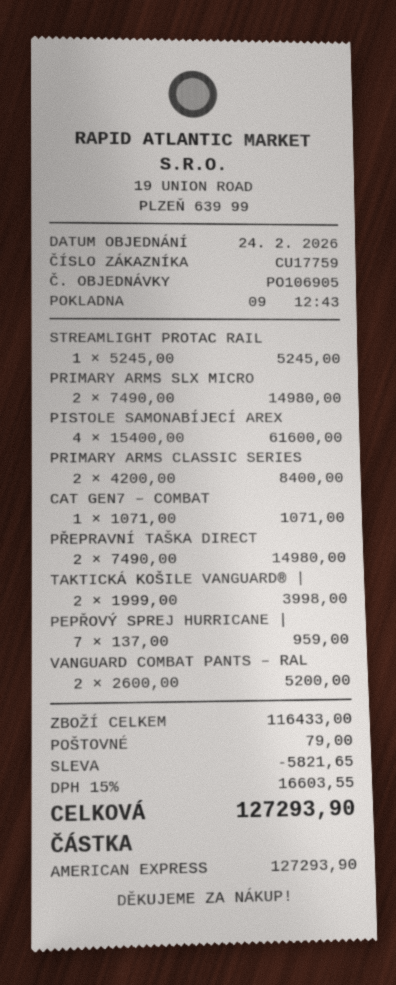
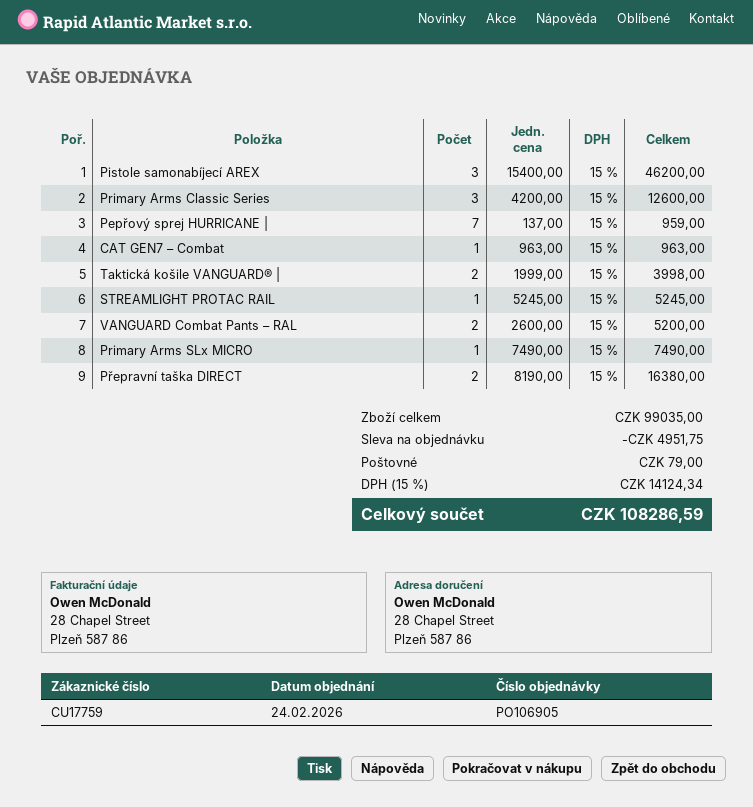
PRIMARY ARMS SLX MICRO: 2 x 7490.00 = 14980.00 -> 1 x 7490.00 = 7490.00
PISTOLE SAMONABÍJECÍ AREX: 4 x 15400.00 = 61600.00 -> 3 x 15400.00 = 46200.00
PRIMARY ARMS CLASSIC SERIES: 2 x 4200.00 = 8400.00 -> 3 x 4200.00 = 12600.00
CAT GEN7 – COMBAT: 1 x 1071.00 = 1071.00 -> 1 x 963.00 = 963.00
PŘEPRAVNÍ TAŠKA DIRECT: 2 x 7490.00 = 14980.00 -> 2 x 8190.00 = 16380.00
subtotal: 116433.00 -> 99035.00
discount: 5821.65 -> 4951.75
tax: 15% = 16603.55 -> 15% = 14124.34
total: 127293.90 -> 108286.59

